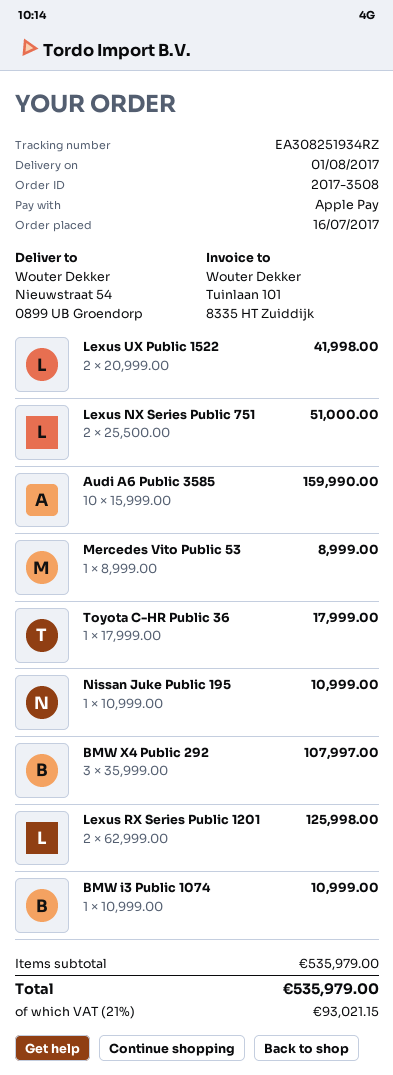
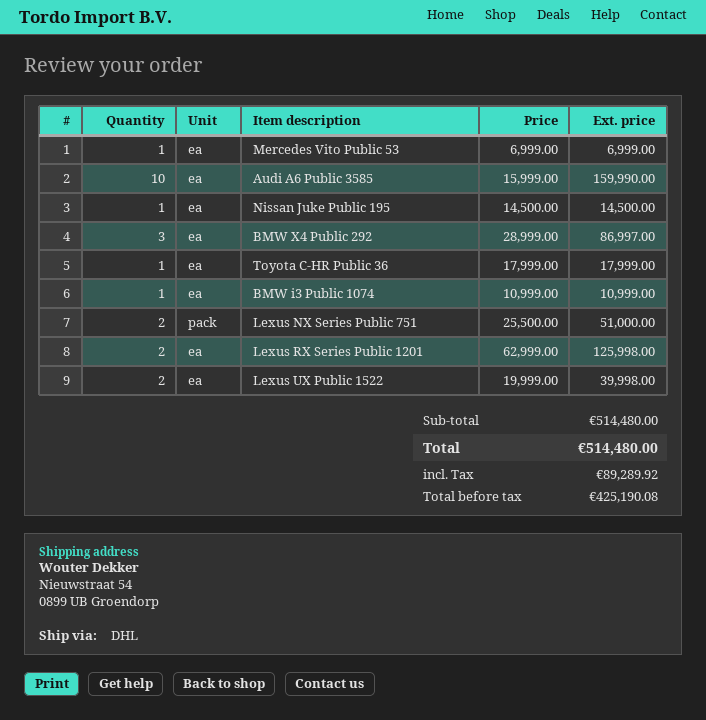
Lexus UX Public 1522: 2 x 20999.00 = 41998.00 -> 2 x 19999.00 = 39998.00
Mercedes Vito Public 53: 1 x 8999.00 = 8999.00 -> 1 x 6999.00 = 6999.00
Nissan Juke Public 195: 1 x 10999.00 = 10999.00 -> 1 x 14500.00 = 14500.00
BMW X4 Public 292: 3 x 35999.00 = 107997.00 -> 3 x 28999.00 = 86997.00
subtotal: 535979.00 -> 514480.00
tax: 93021.15 -> 89289.92
total: 535979.00 -> 514480.00

